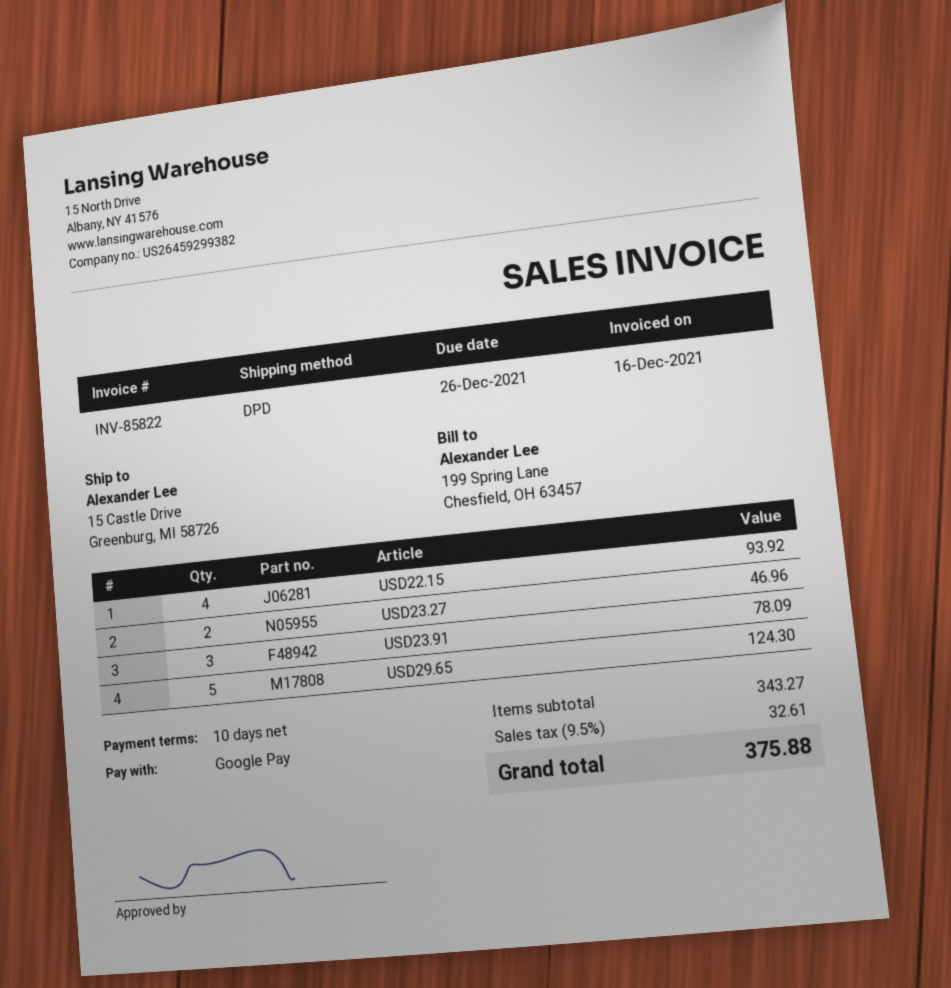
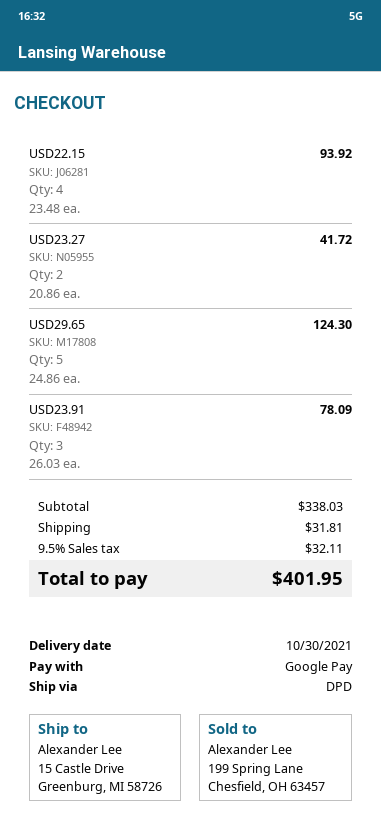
USD23.27: 2 for 46.96 -> 2 for 41.72
subtotal: 343.27 -> 338.03
shipping: none -> 31.81
tax: 9.5% = 32.61 -> 9.5% = 32.11
total: 375.88 -> 401.95

